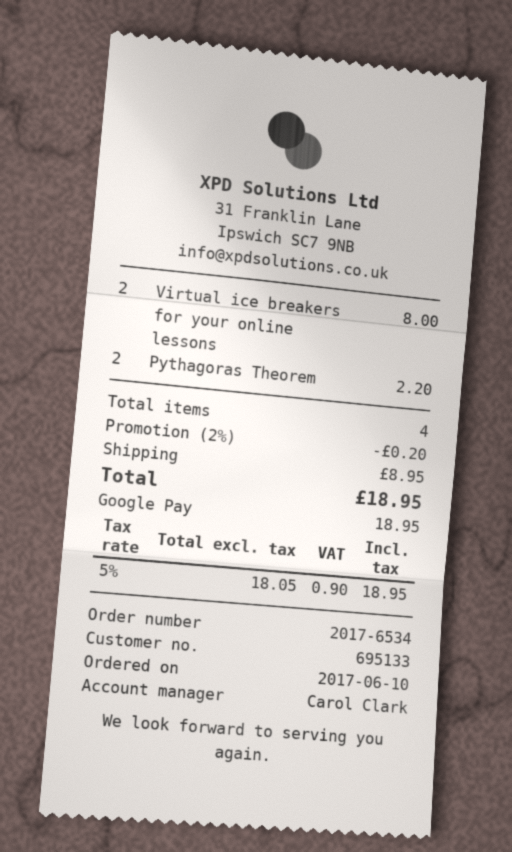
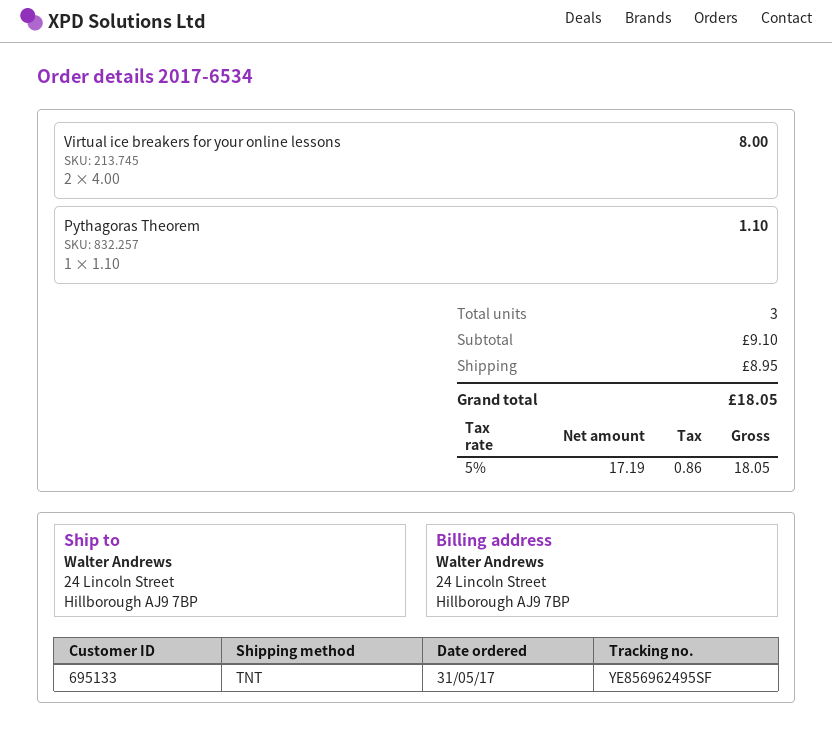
order date: 2017-06-10 -> 2017-05-31
Pythagoras Theorem: 2 for 2.20 -> 1 for 1.10
total quantity: 4 -> 3
discount: 2% = 0.20 -> none
net: 18.05 -> 17.19
tax: 5% = 0.90 -> 5% = 0.86
total: 18.95 -> 18.05

